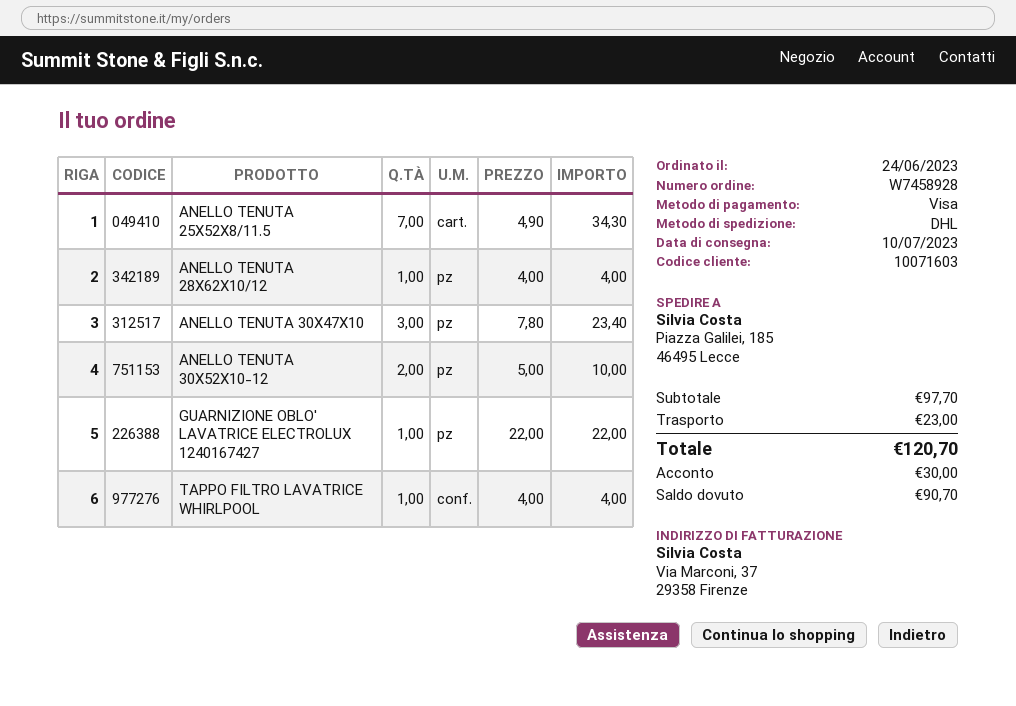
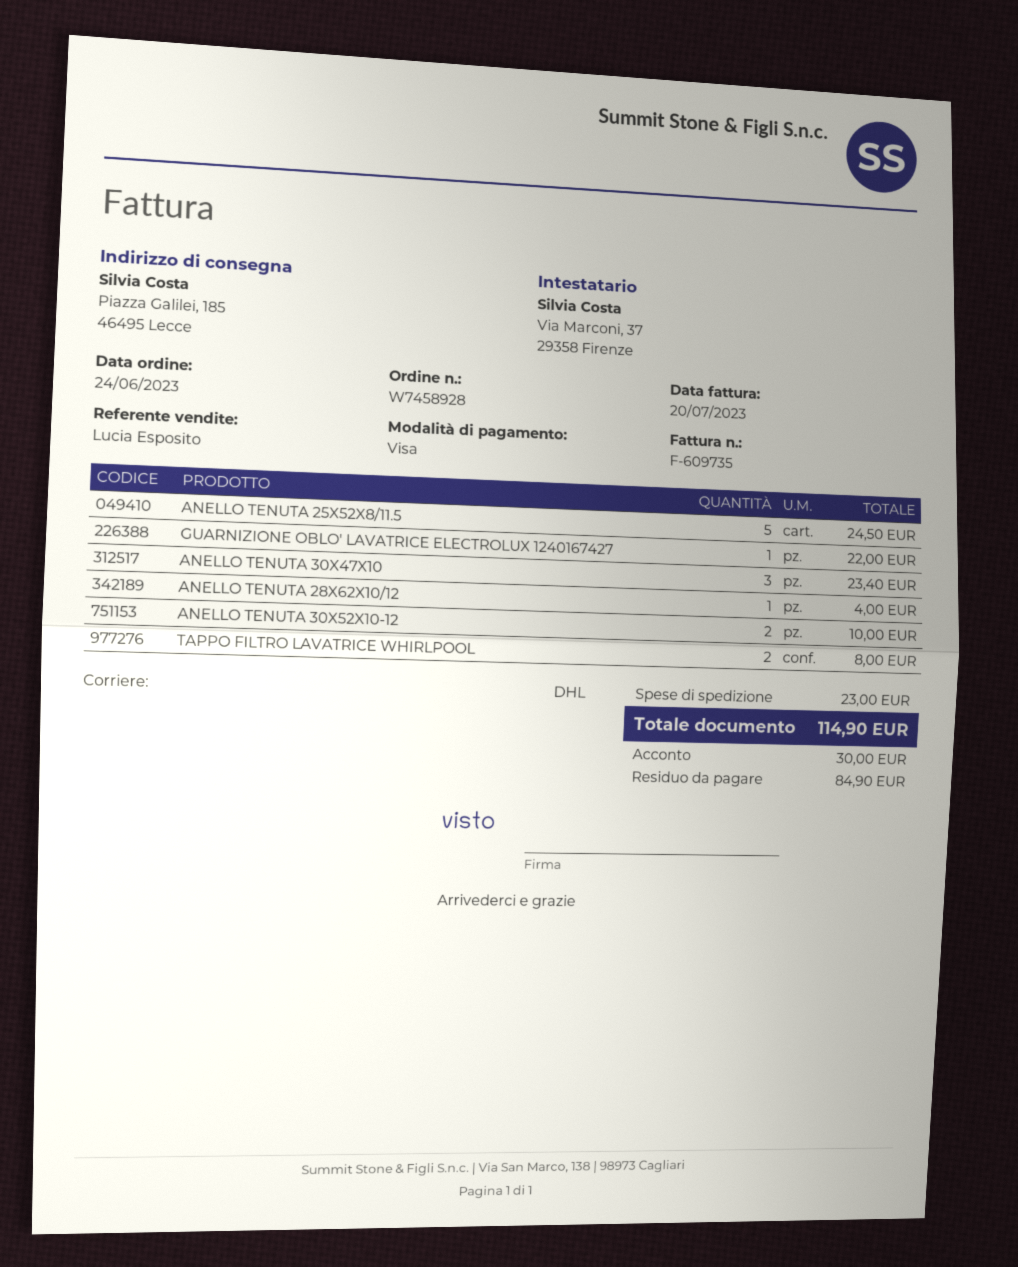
ANELLO TENUTA 25X52X8/11.5: 7 for 34.30 -> 5 for 24.50
TAPPO FILTRO LAVATRICE WHIRLPOOL: 1 for 4.00 -> 2 for 8.00
total: 120.70 -> 114.90
balance: 90.70 -> 84.90

